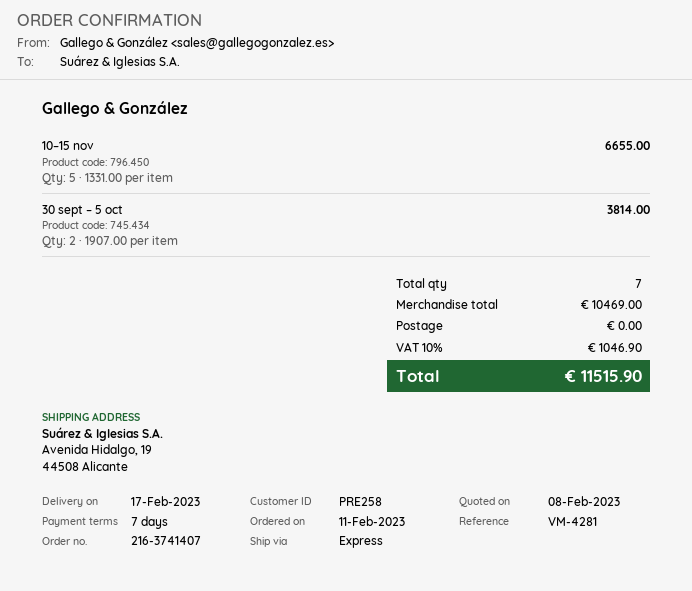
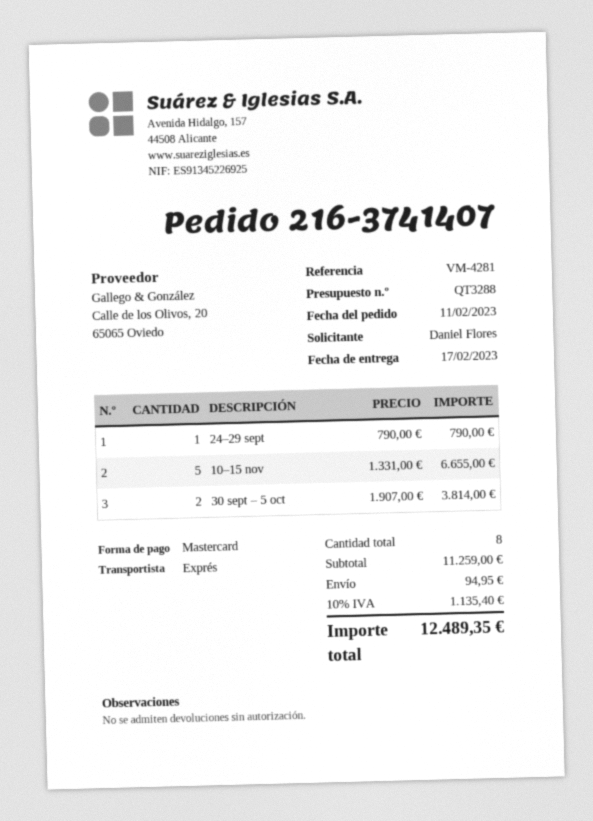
24–29 sept: none -> 1 x 790.00 = 790.00
total quantity: 7 -> 8
subtotal: 10469.00 -> 11259.00
shipping: 0.00 -> 94.95
tax: 10% = 1046.90 -> 10% = 1135.40
total: 11515.90 -> 12489.35

